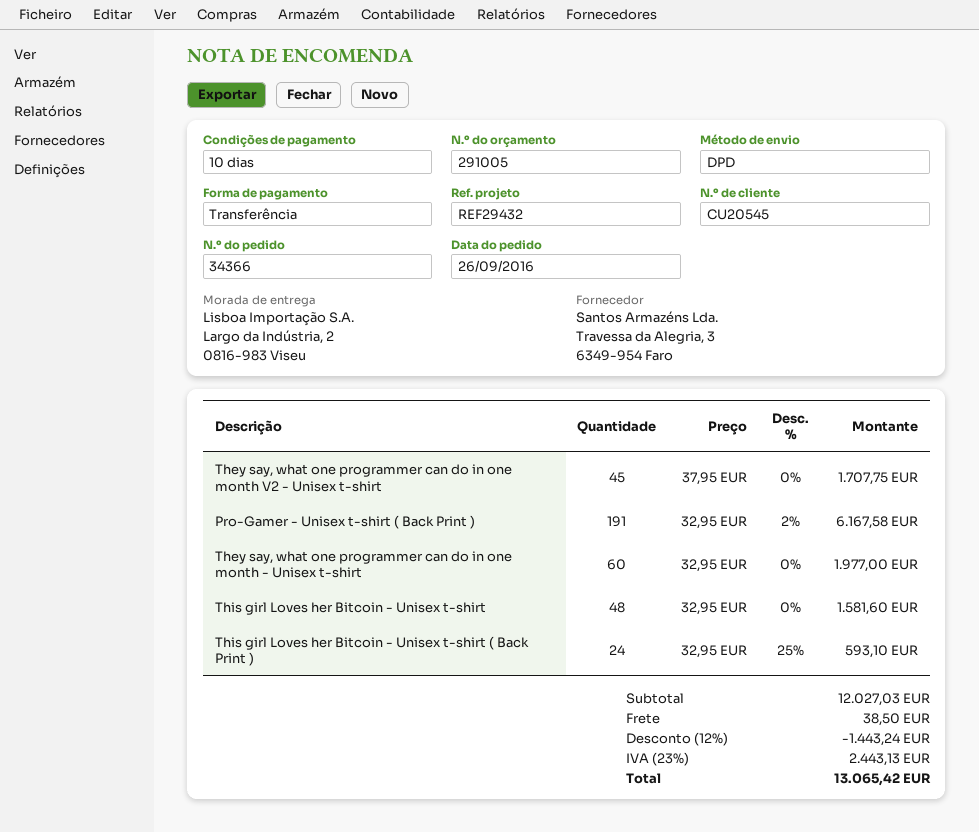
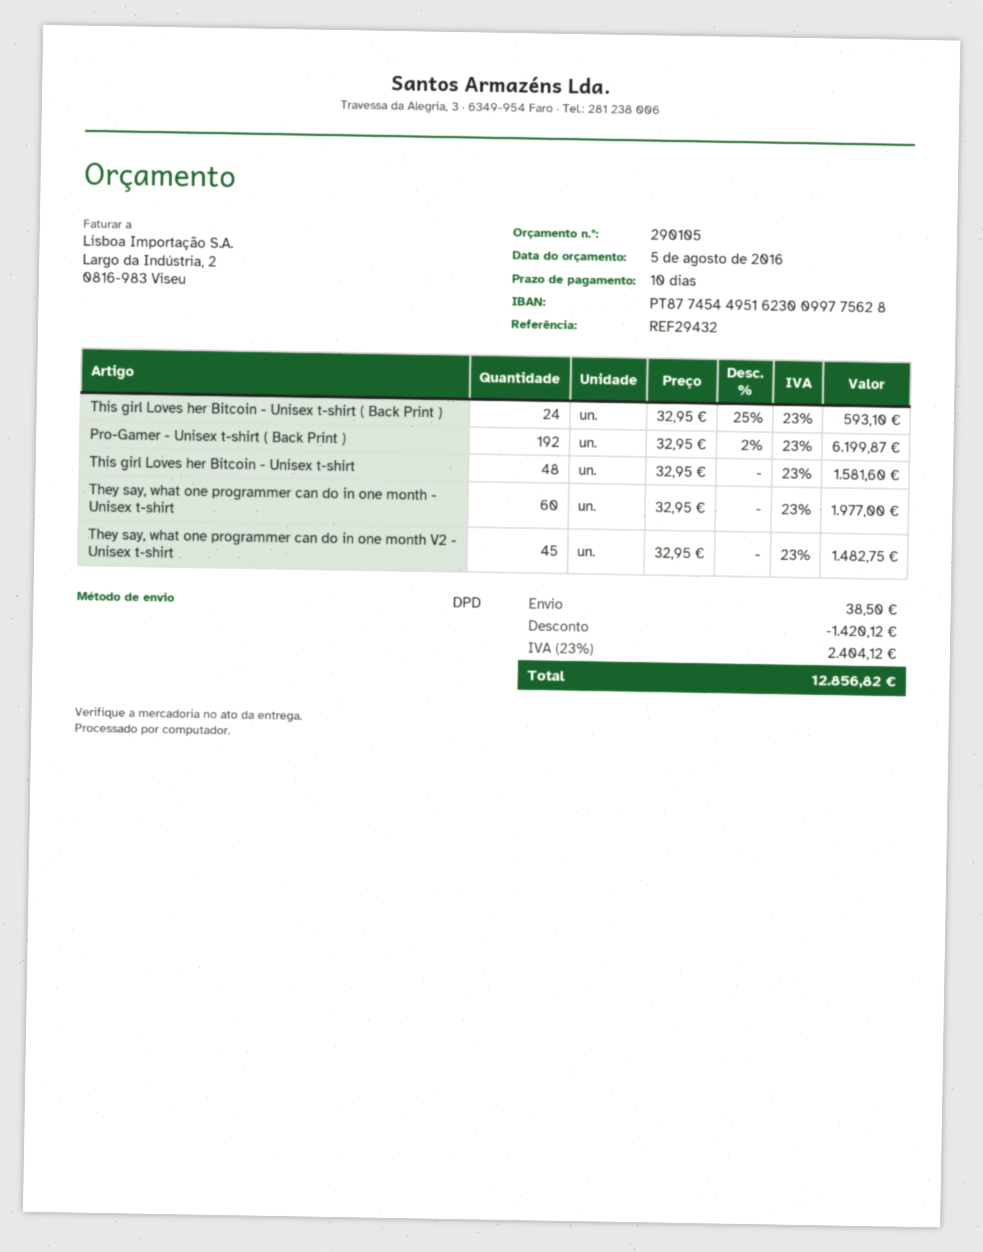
quote number: 291005 -> 290105
They say, what one programmer can do in one month V2 - Unisex t-shirt: 45 x 37.95 = 1707.75 -> 45 x 32.95 = 1482.75
Pro-Gamer - Unisex t-shirt ( Back Print ): 191 x 32.95 - 2% = 6167.58 -> 192 x 32.95 - 2% = 6199.87
discount: 1443.24 -> 1420.12
tax: 23% = 2443.13 -> 23% = 2404.12
total: 13065.42 -> 12856.82

